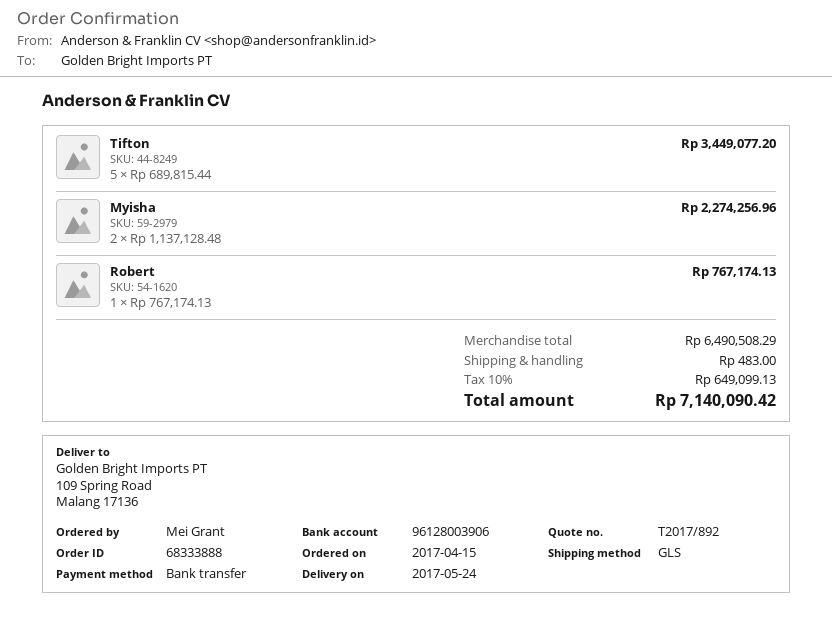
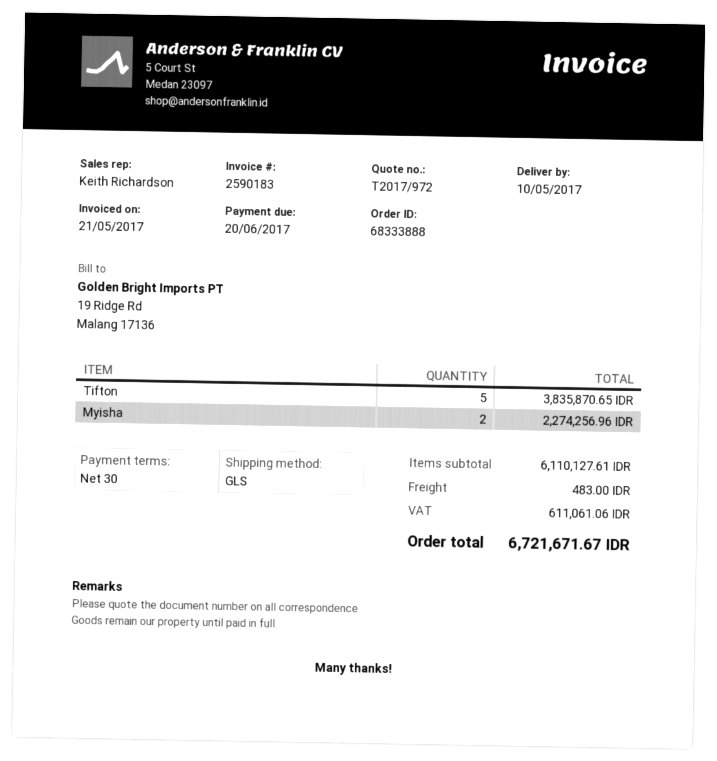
quote number: T2017/892 -> T2017/972
delivery date: 2017-05-24 -> 2017-05-10
Tifton: 5 for 3449077.20 -> 5 for 3835870.65
Robert: 1 for 767174.13 -> none
subtotal: 6490508.29 -> 6110127.61
tax: 649099.13 -> 611061.06
total: 7140090.42 -> 6721671.67

